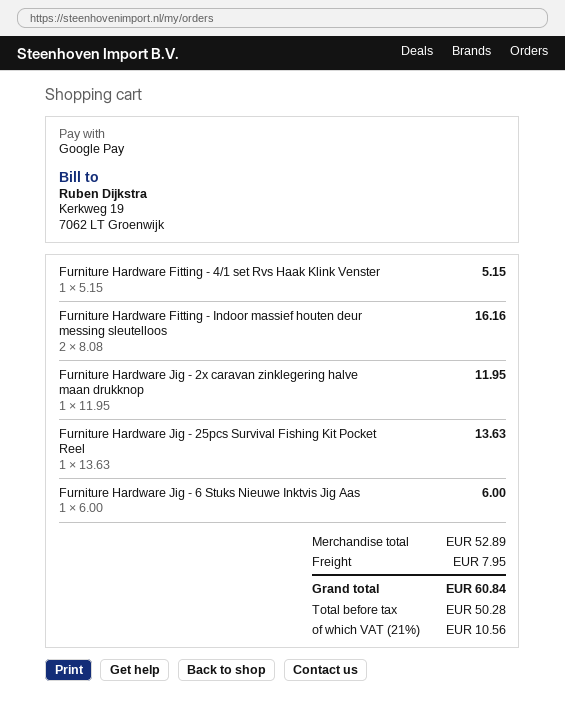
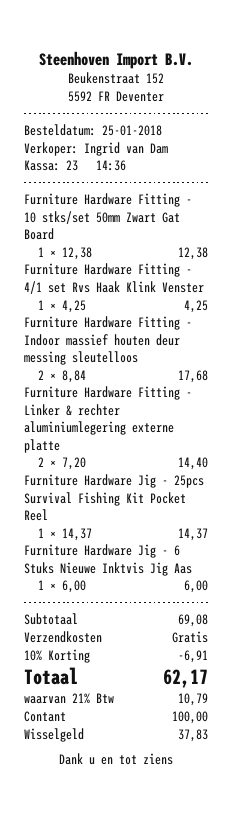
payment method: Google Pay -> cash
Furniture Hardware Fitting - 4/1 set Rvs Haak Klink Venster: 1 x 5.15 = 5.15 -> 1 x 4.25 = 4.25
Furniture Hardware Fitting - Indoor massief houten deur messing sleutelloos: 2 x 8.08 = 16.16 -> 2 x 8.84 = 17.68
Furniture Hardware Jig - 2x caravan zinklegering halve maan drukknop: 1 x 11.95 = 11.95 -> none
Furniture Hardware Jig - 25pcs Survival Fishing Kit Pocket Reel: 1 x 13.63 = 13.63 -> 1 x 14.37 = 14.37
Furniture Hardware Fitting - 10 stks/set 50mm Zwart Gat Board: none -> 1 x 12.38 = 12.38
Furniture Hardware Fitting - Linker & rechter aluminiumlegering externe platte: none -> 2 x 7.20 = 14.40
subtotal: 52.89 -> 69.08
discount: none -> 10% = 6.91
shipping: 7.95 -> 0.00
tax: 21% = 10.56 -> 21% = 10.79
total: 60.84 -> 62.17

